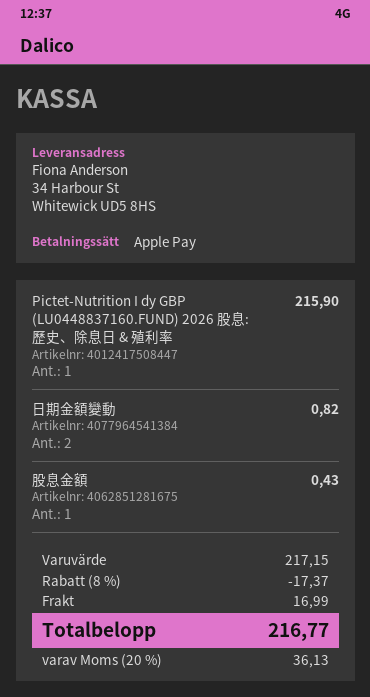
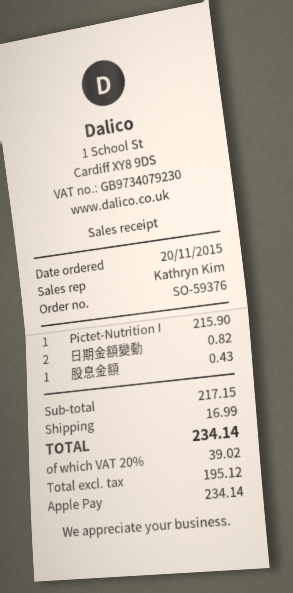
discount: 8% = 17.37 -> none
tax: 20% = 36.13 -> 20% = 39.02
total: 216.77 -> 234.14

